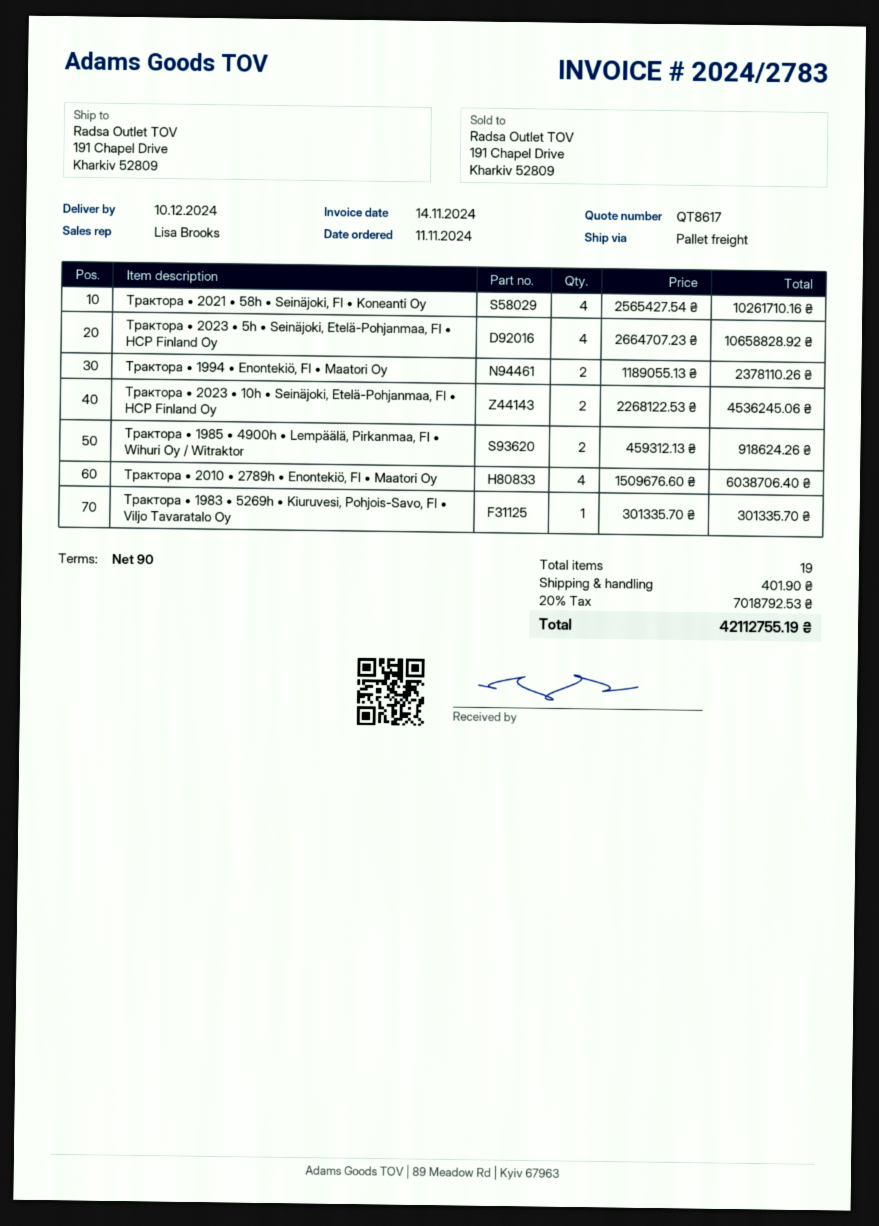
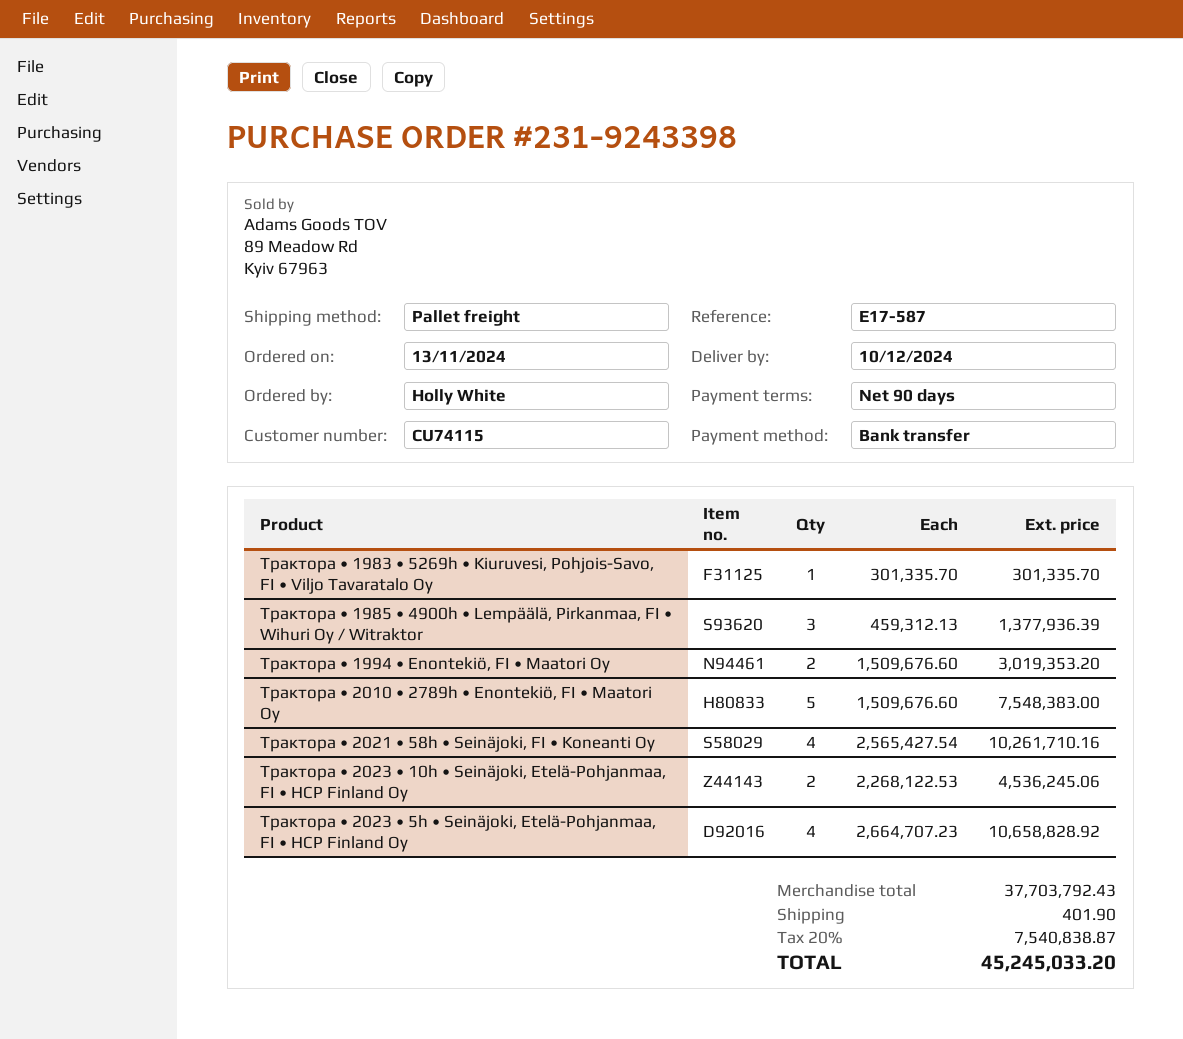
order date: 2024-11-11 -> 2024-11-13
Трактора • 1994 • Enontekiö, FI • Maatori Oy: 2 x 1189055.13 = 2378110.26 -> 2 x 1509676.60 = 3019353.20
Трактора • 1985 • 4900h • Lempäälä, Pirkanmaa, FI • Wihuri Oy / Witraktor: 2 x 459312.13 = 918624.26 -> 3 x 459312.13 = 1377936.39
Трактора • 2010 • 2789h • Enontekiö, FI • Maatori Oy: 4 x 1509676.60 = 6038706.40 -> 5 x 1509676.60 = 7548383.00
tax: 20% = 7018792.53 -> 20% = 7540838.87
total: 42112755.19 -> 45245033.20

